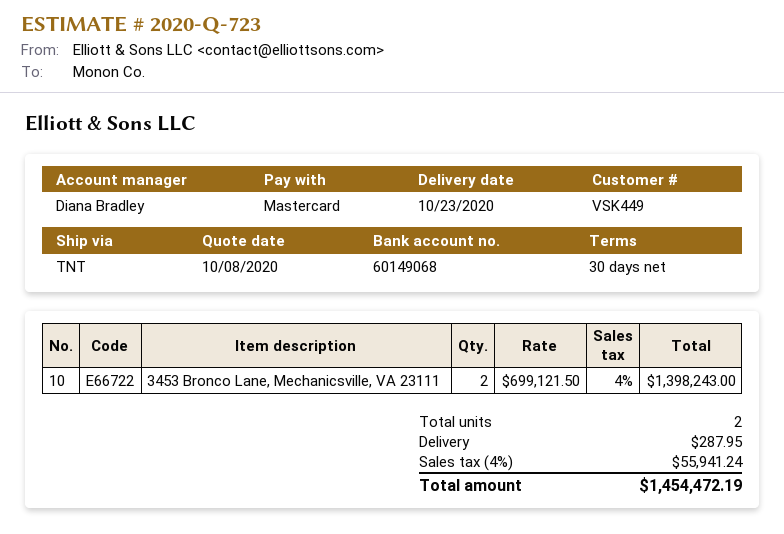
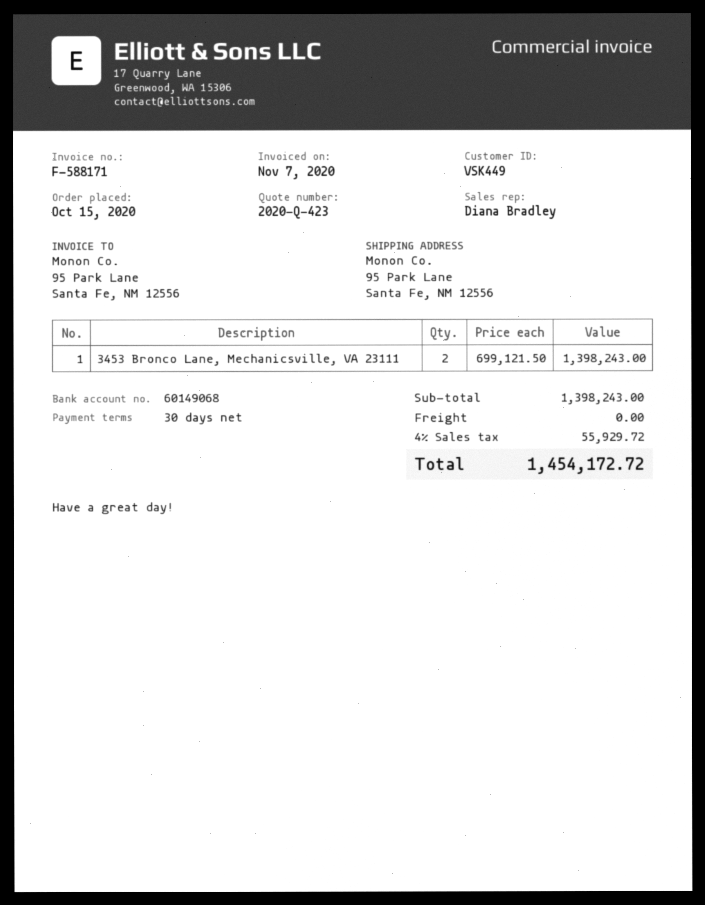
quote number: 2020-Q-723 -> 2020-Q-423
shipping: 287.95 -> 0.00
tax: 4% = 55941.24 -> 4% = 55929.72
total: 1454472.19 -> 1454172.72

